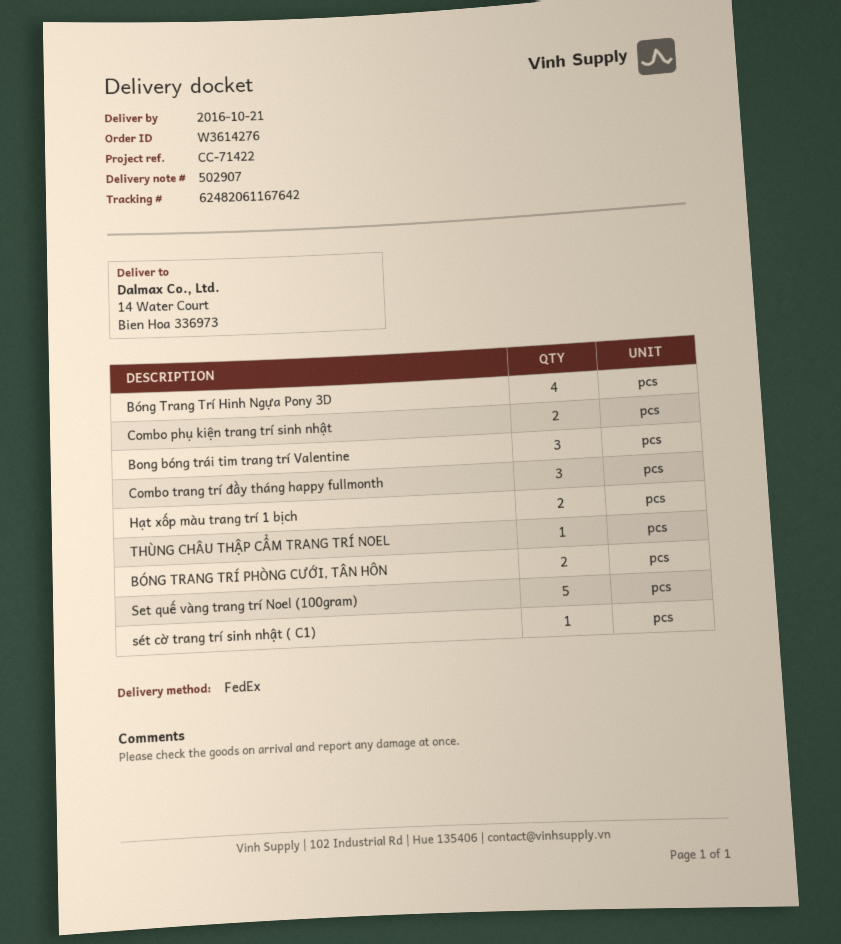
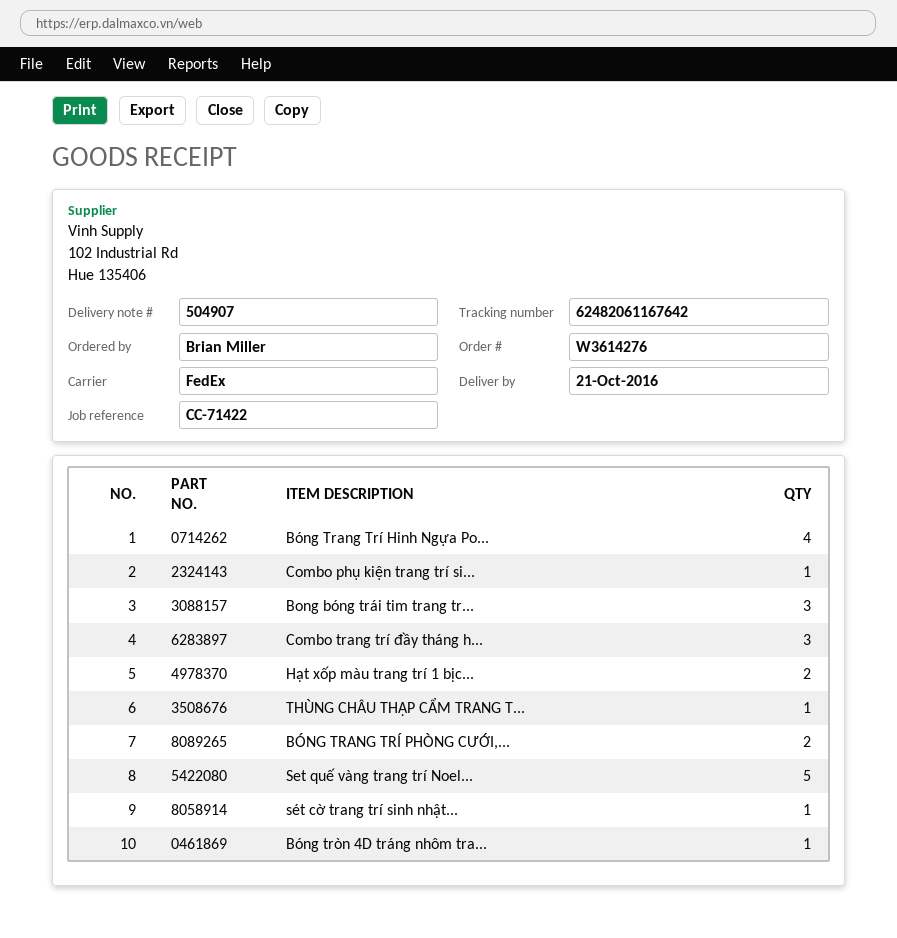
delivery note number: 502907 -> 504907
Combo phụ kiện trang trí sinh nhật: 2 -> 1
Bóng tròn 4D tráng nhôm tra...: none -> 1

